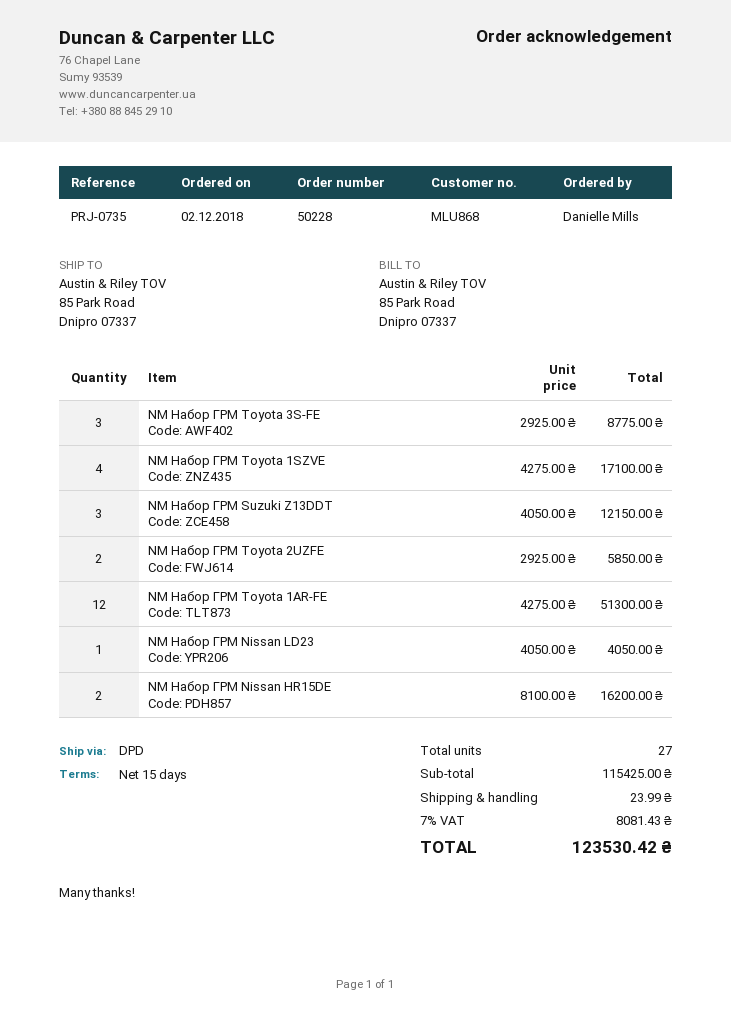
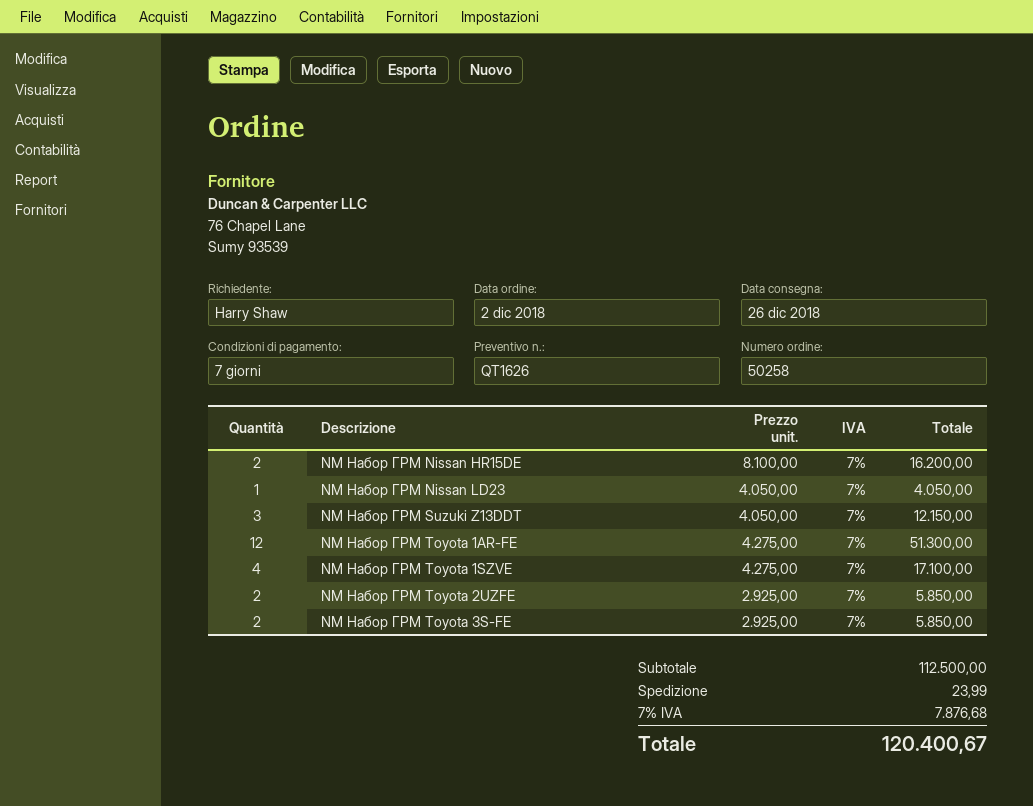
order number: 50228 -> 50258
payment terms: 15 days -> 7 days
ordered by: Danielle Mills -> Harry Shaw
NM Набор ГРМ Toyota 3S-FE: 3 x 2925.00 = 8775.00 -> 2 x 2925.00 = 5850.00
subtotal: 115425.00 -> 112500.00
tax: 7% = 8081.43 -> 7% = 7876.68
total: 123530.42 -> 120400.67

